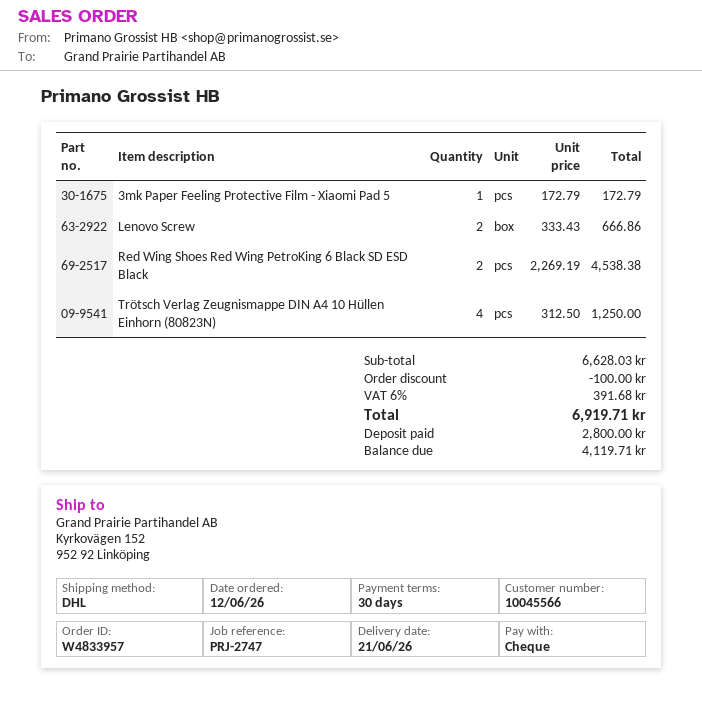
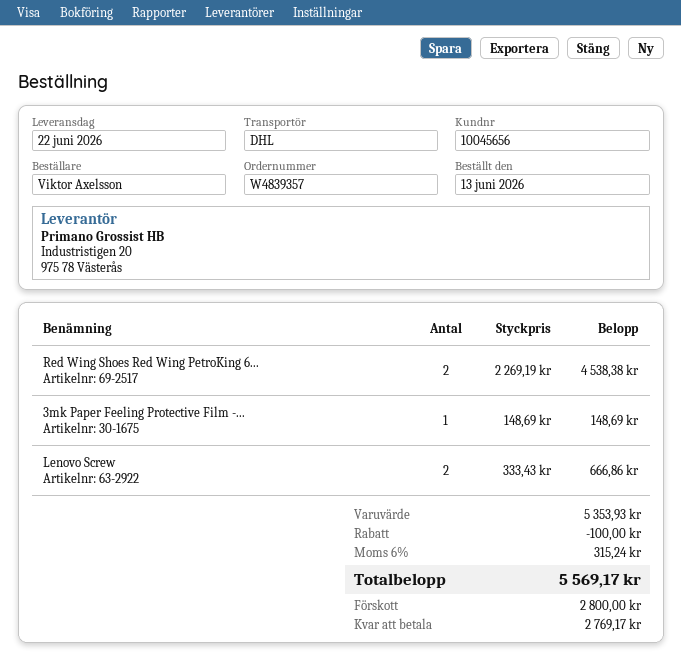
order number: W4833957 -> W4839357
order date: 2026-06-12 -> 2026-06-13
delivery date: 2026-06-21 -> 2026-06-22
customer number: 10045566 -> 10045656
3mk Paper Feeling Protective Film - Xiaomi Pad 5: 1 x 172.79 = 172.79 -> 1 x 148.69 = 148.69
Trötsch Verlag Zeugnismappe DIN A4 10 Hüllen Einhorn (80823N): 4 x 312.50 = 1250.00 -> none
subtotal: 6628.03 -> 5353.93
tax: 6% = 391.68 -> 6% = 315.24
total: 6919.71 -> 5569.17
balance: 4119.71 -> 2769.17

